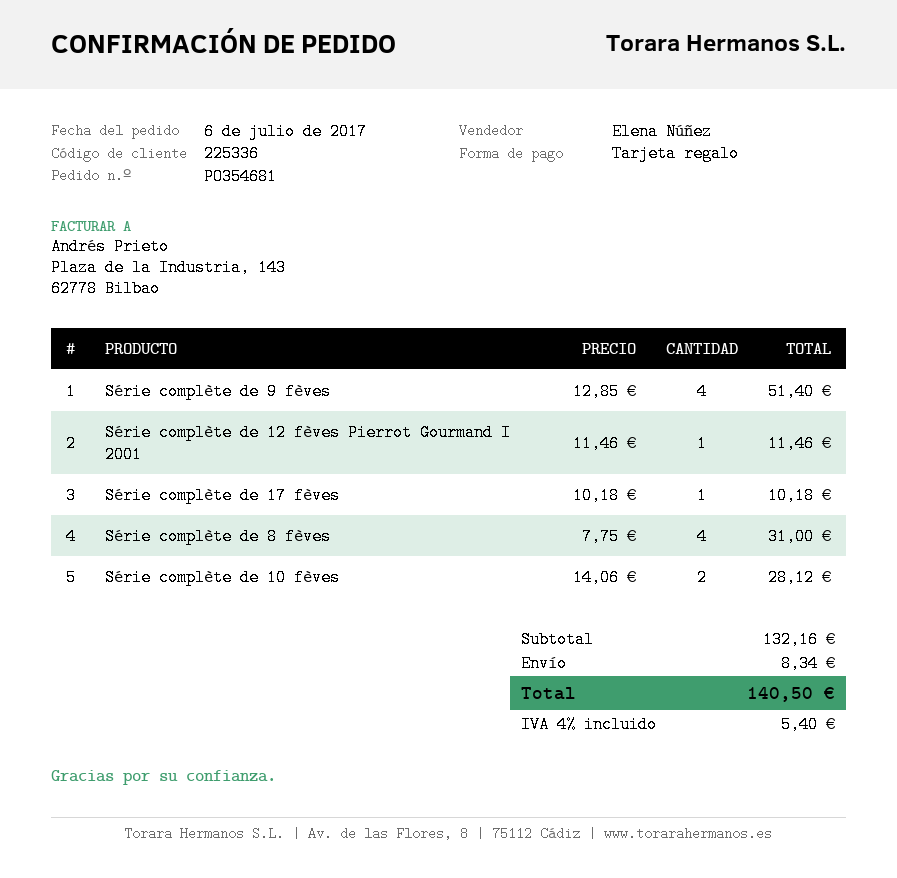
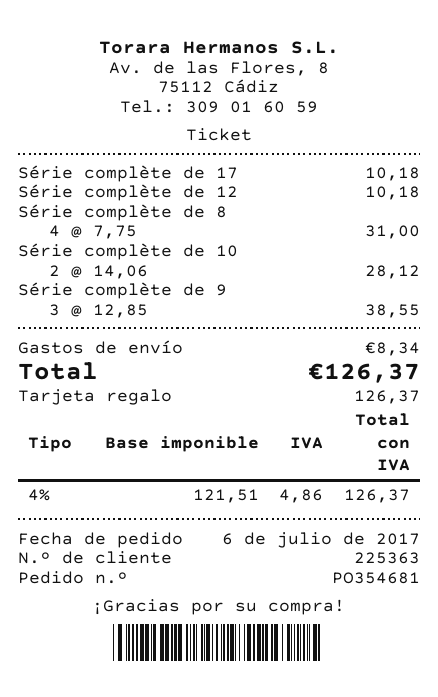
customer number: 225336 -> 225363
Série complète de 9 fèves: 4 x 12.85 = 51.40 -> 3 x 12.85 = 38.55
Série complète de 12 fèves Pierrot Gourmand I 2001: 1 x 11.46 = 11.46 -> 1 x 10.18 = 10.18
tax: 4% = 5.40 -> 4% = 4.86
total: 140.50 -> 126.37

